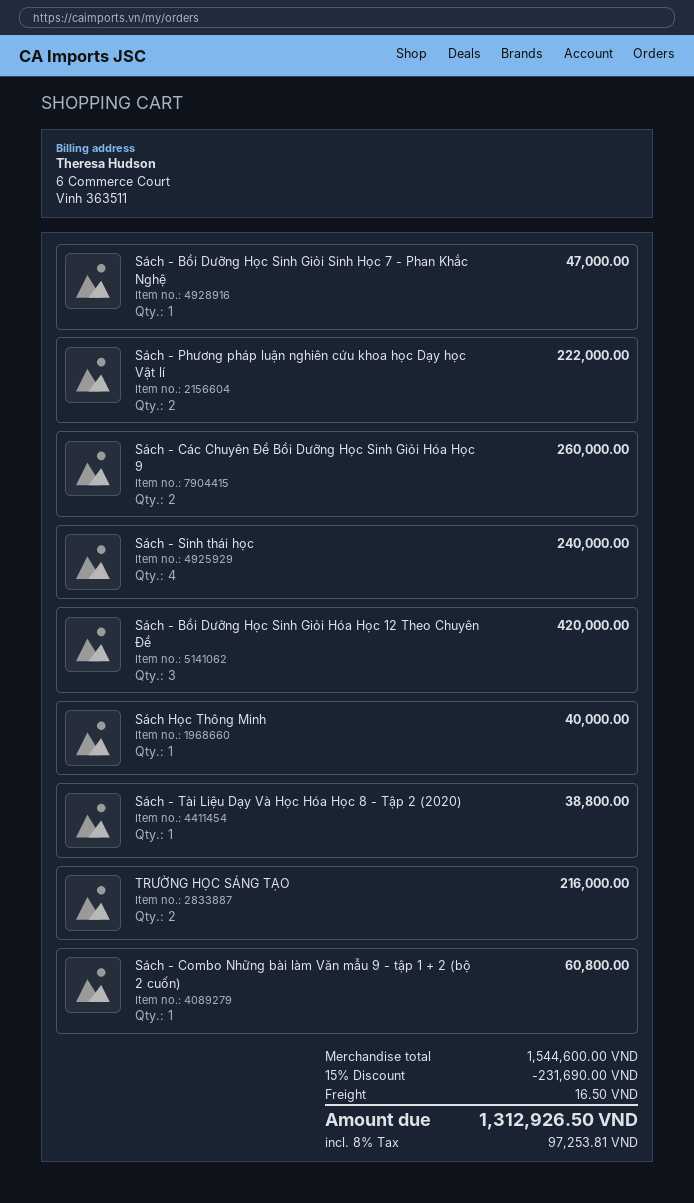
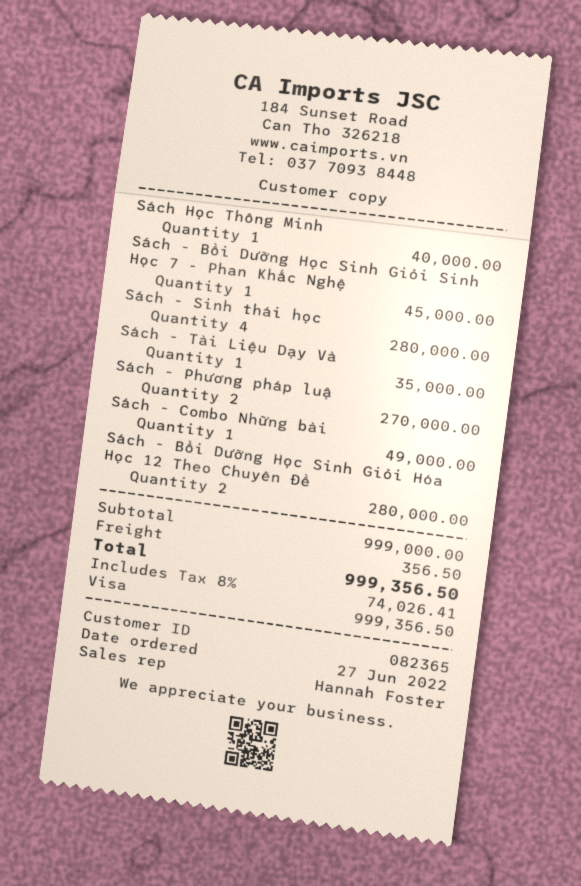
Sách - Bồi Dưỡng Học Sinh Giỏi Sinh Học 7 - Phan Khắc Nghệ: 1 for 47000.00 -> 1 for 45000.00
Sách - Phương pháp luận nghiên cứu khoa học Dạy học Vật lí: 2 for 222000.00 -> 2 for 270000.00
Sách - Các Chuyên Đề Bồi Dưỡng Học Sinh Giỏi Hóa Học 9: 2 for 260000.00 -> none
Sách - Sinh thái học: 4 for 240000.00 -> 4 for 280000.00
Sách - Bồi Dưỡng Học Sinh Giỏi Hóa Học 12 Theo Chuyên Đề: 3 for 420000.00 -> 2 for 280000.00
Sách - Tài Liệu Dạy Và Học Hóa Học 8 - Tập 2 (2020): 1 for 38800.00 -> 1 for 35000.00
TRƯỜNG HỌC SÁNG TẠO: 2 for 216000.00 -> none
Sách - Combo Những bài làm Văn mẫu 9 - tập 1 + 2 (bộ 2 cuốn): 1 for 60800.00 -> 1 for 49000.00
subtotal: 1544600.00 -> 999000.00
discount: 15% = 231690.00 -> none
shipping: 16.50 -> 356.50
tax: 8% = 97253.81 -> 8% = 74026.41
total: 1312926.50 -> 999356.50

